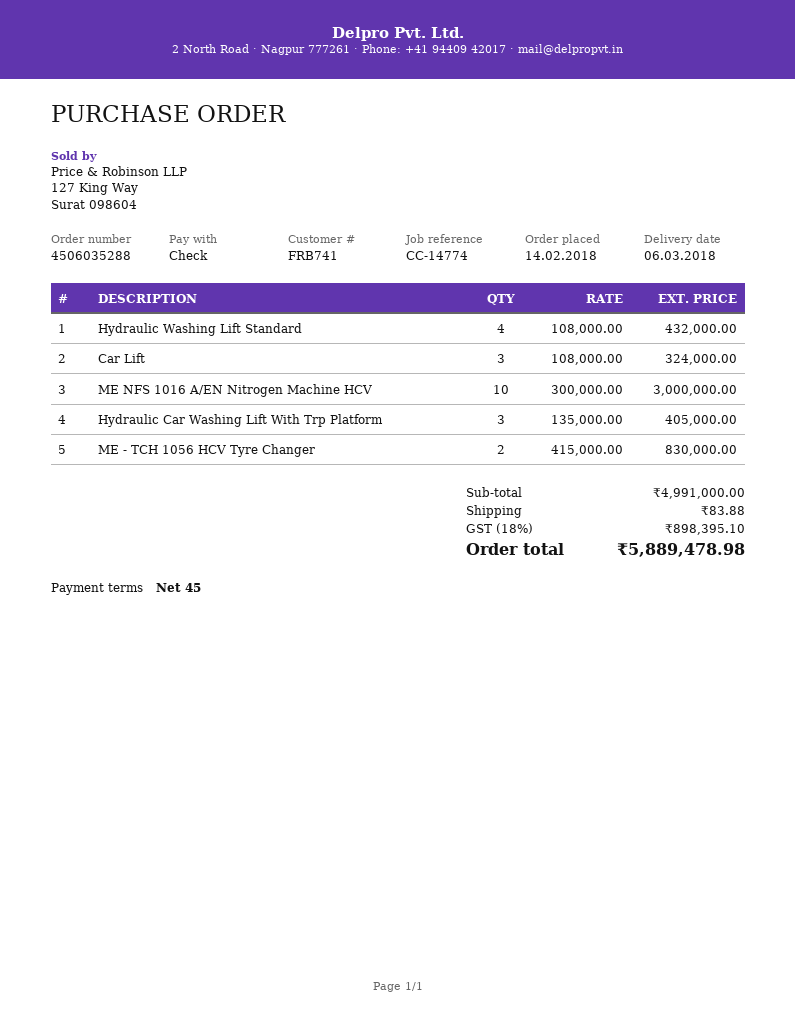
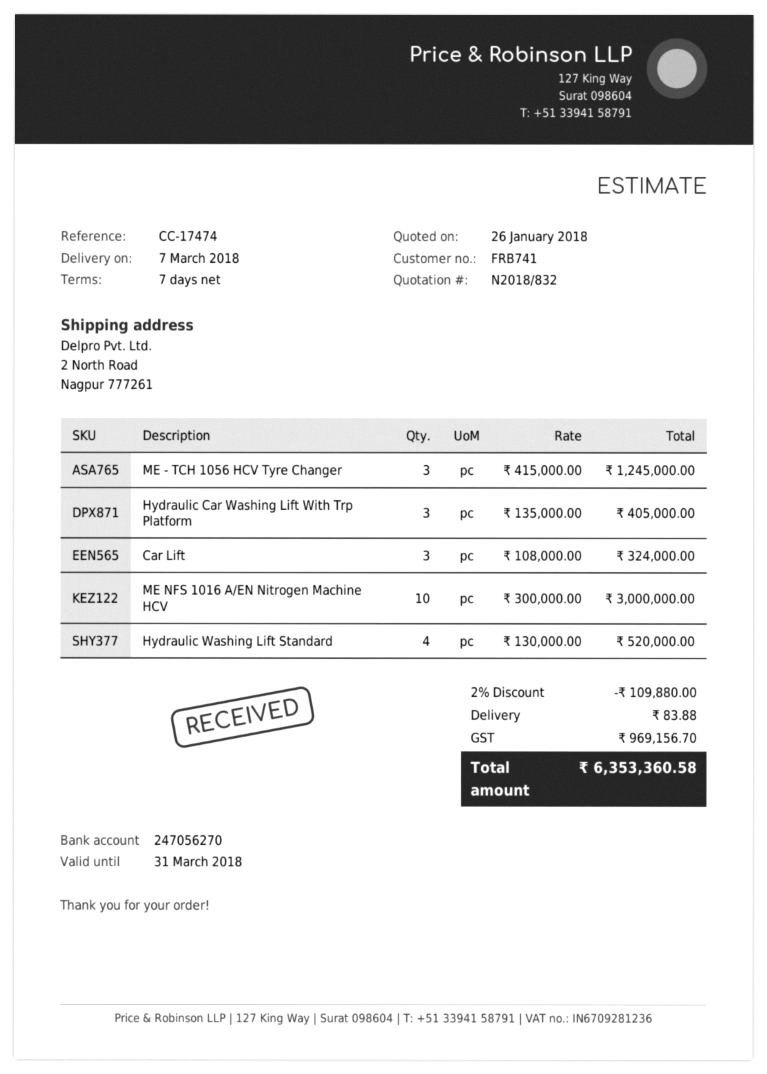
delivery date: 2018-03-06 -> 2018-03-07
payment terms: 45 days -> 7 days
reference: CC-14774 -> CC-17474
Hydraulic Washing Lift Standard: 4 x 108000.00 = 432000.00 -> 4 x 130000.00 = 520000.00
ME - TCH 1056 HCV Tyre Changer: 2 x 415000.00 = 830000.00 -> 3 x 415000.00 = 1245000.00
discount: none -> 2% = 109880.00
tax: 898395.10 -> 969156.70
total: 5889478.98 -> 6353360.58

